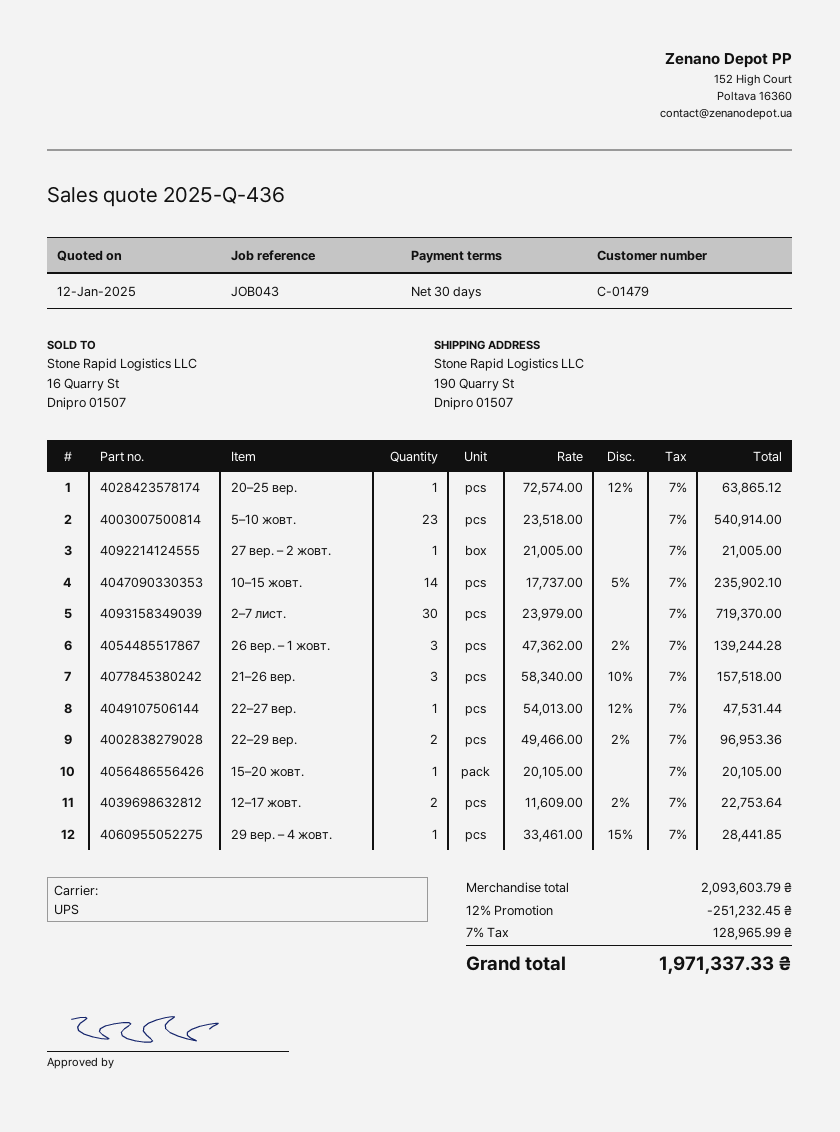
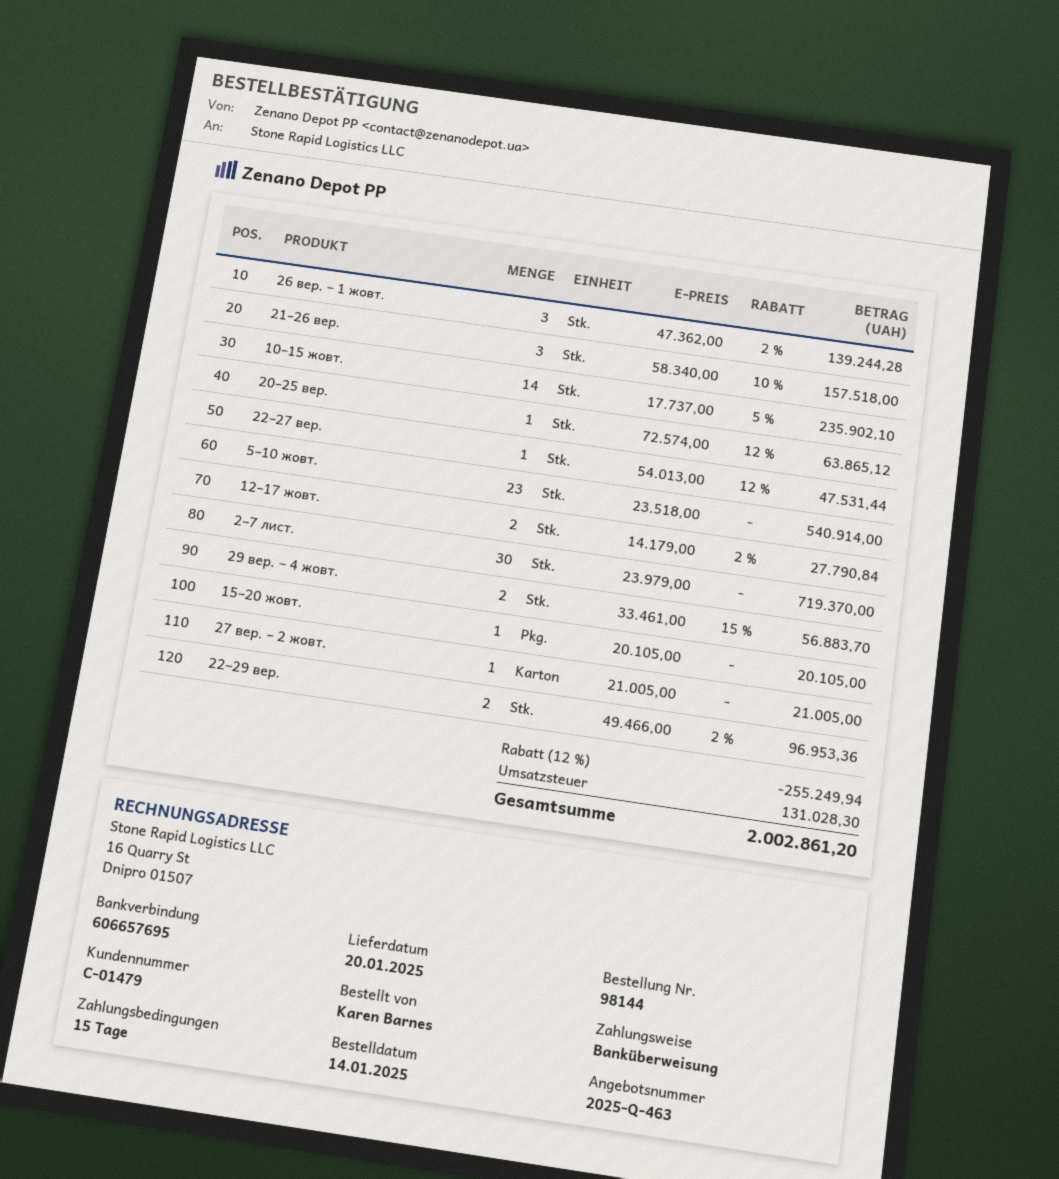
quote number: 2025-Q-436 -> 2025-Q-463
payment terms: 30 days -> 15 days
12–17 жовт.: 2 x 11609.00 - 2% = 22753.64 -> 2 x 14179.00 - 2% = 27790.84
29 вер. – 4 жовт.: 1 x 33461.00 - 15% = 28441.85 -> 2 x 33461.00 - 15% = 56883.70
discount: 12% = 251232.45 -> 12% = 255249.94
tax: 128965.99 -> 131028.30
total: 1971337.33 -> 2002861.20

